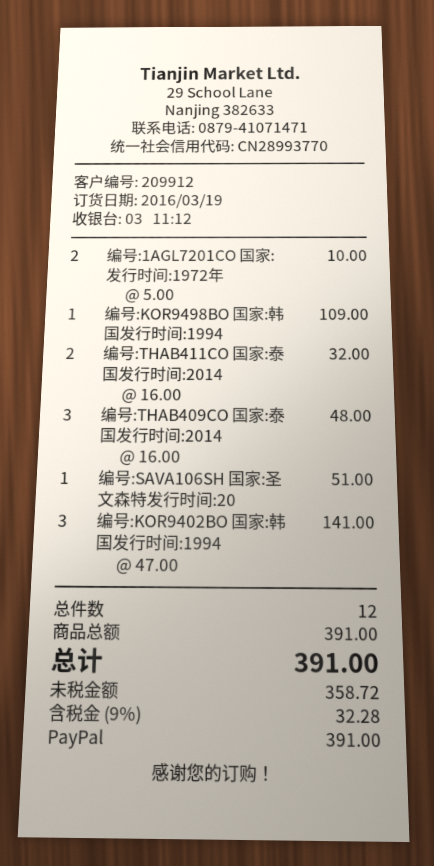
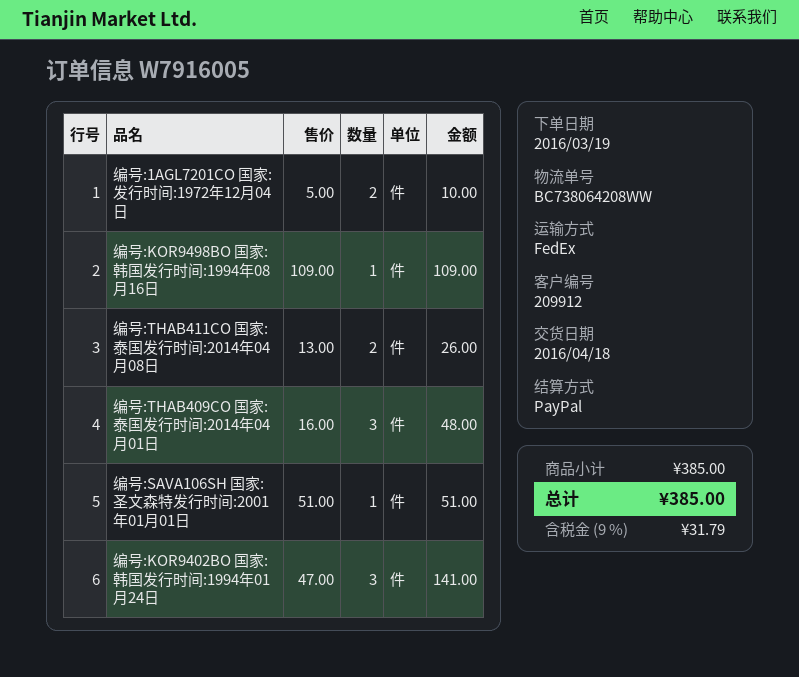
编号:THAB411CO 国家:泰国发行时间:2014: 2 x 16.00 = 32.00 -> 2 x 13.00 = 26.00
subtotal: 391.00 -> 385.00
tax: 9% = 32.28 -> 9% = 31.79
total: 391.00 -> 385.00

